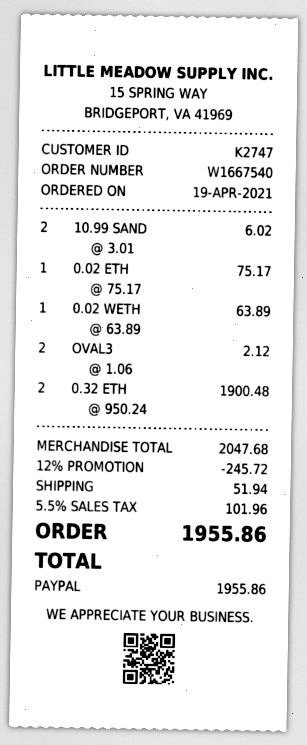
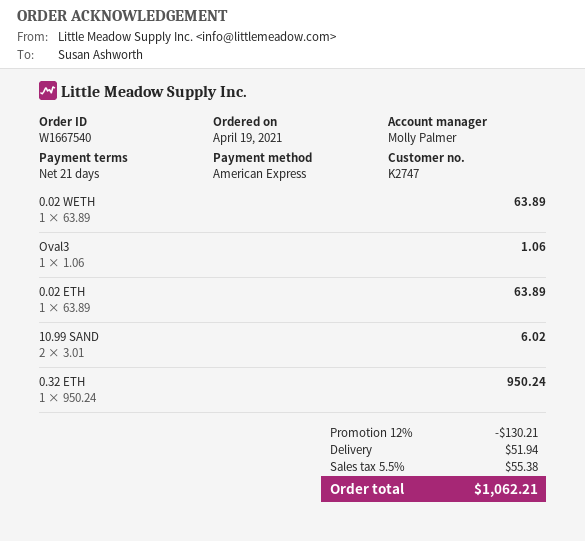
payment method: PayPal -> American Express
0.02 ETH: 1 x 75.17 = 75.17 -> 1 x 63.89 = 63.89
OVAL3: 2 x 1.06 = 2.12 -> 1 x 1.06 = 1.06
0.32 ETH: 2 x 950.24 = 1900.48 -> 1 x 950.24 = 950.24
discount: 12% = 245.72 -> 12% = 130.21
tax: 5.5% = 101.96 -> 5.5% = 55.38
total: 1955.86 -> 1062.21

